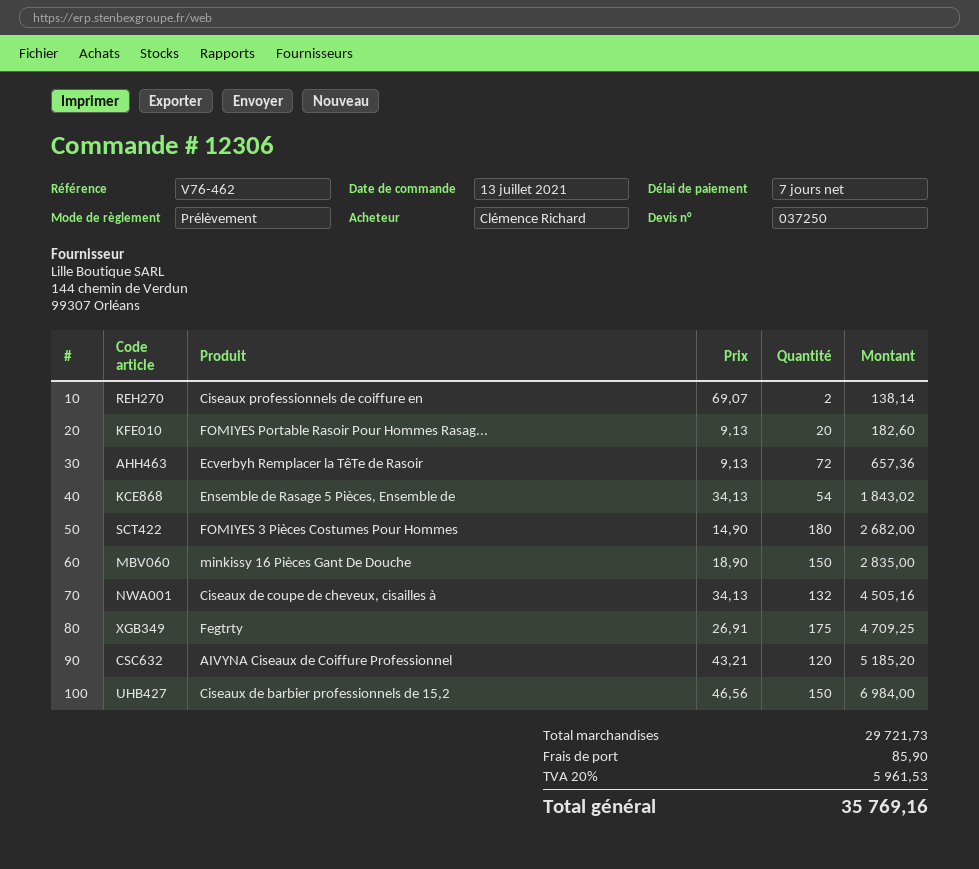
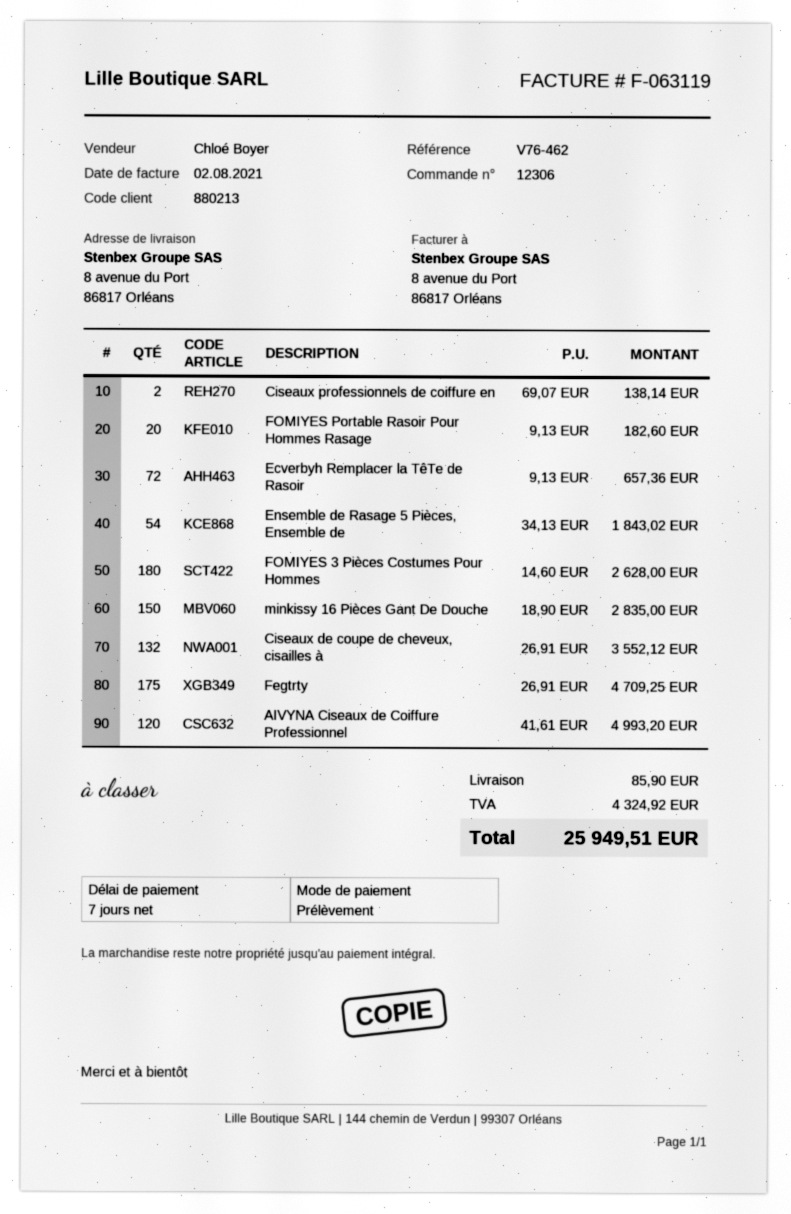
FOMIYES 3 Pièces Costumes Pour Hommes: 180 x 14.90 = 2682.00 -> 180 x 14.60 = 2628.00
Ciseaux de coupe de cheveux, cisailles à: 132 x 34.13 = 4505.16 -> 132 x 26.91 = 3552.12
AIVYNA Ciseaux de Coiffure Professionnel: 120 x 43.21 = 5185.20 -> 120 x 41.61 = 4993.20
Ciseaux de barbier professionnels de 15,2: 150 x 46.56 = 6984.00 -> none
tax: 5961.53 -> 4324.92
total: 35769.16 -> 25949.51

